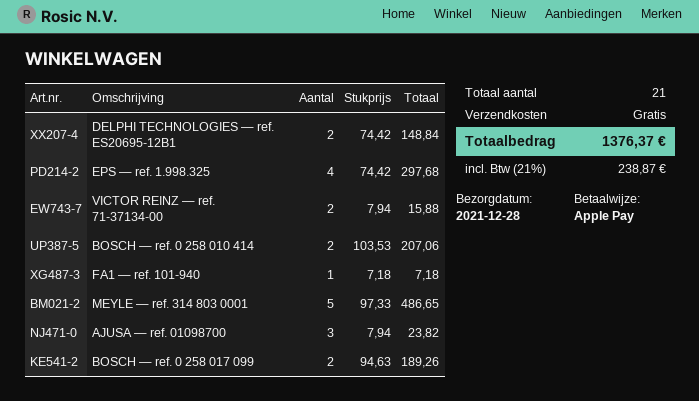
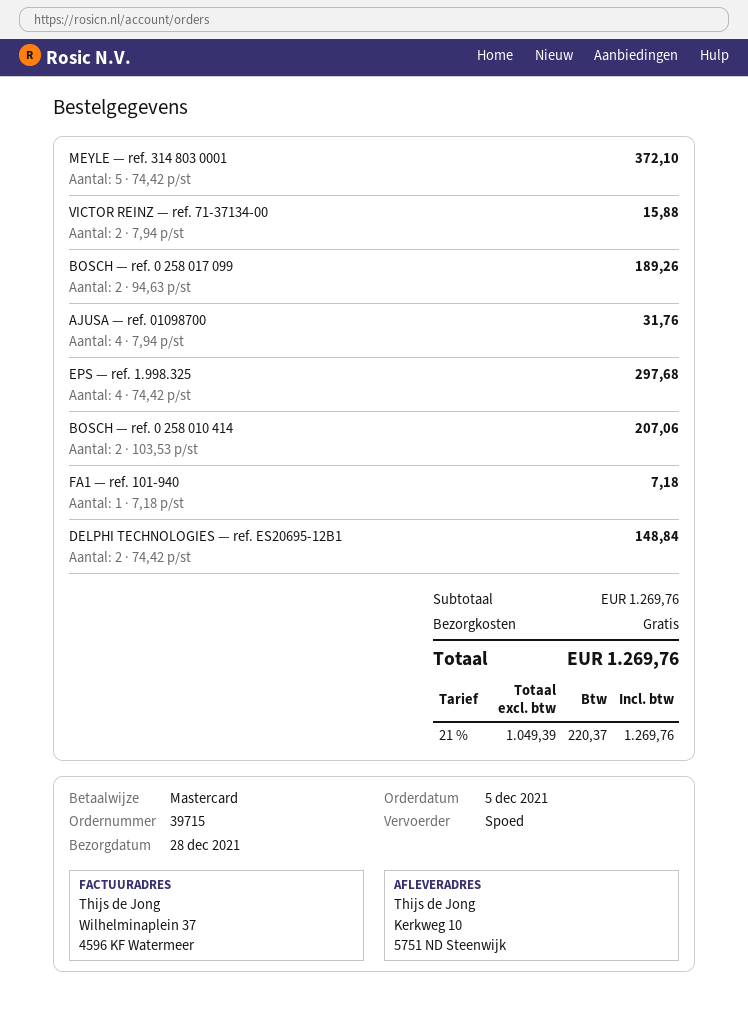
payment method: Apple Pay -> Mastercard
MEYLE — ref. 314 803 0001: 5 x 97.33 = 486.65 -> 5 x 74.42 = 372.10
AJUSA — ref. 01098700: 3 x 7.94 = 23.82 -> 4 x 7.94 = 31.76
tax: 21% = 238.87 -> 21% = 220.37
total: 1376.37 -> 1269.76

